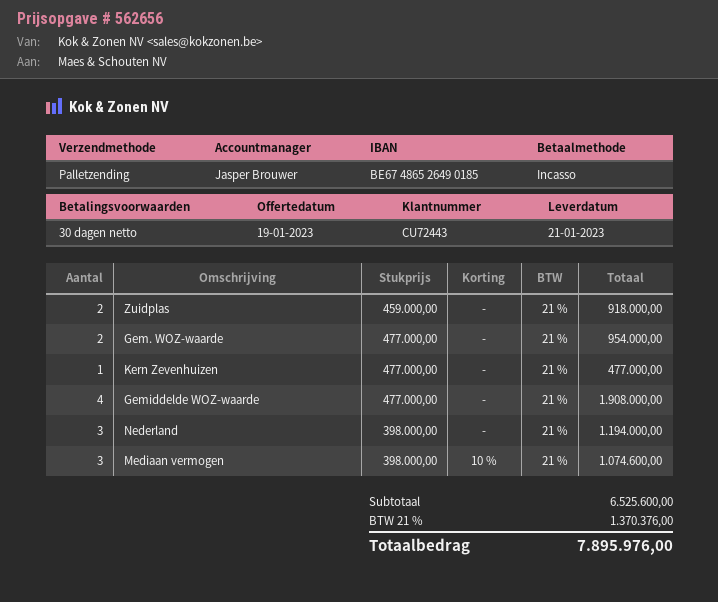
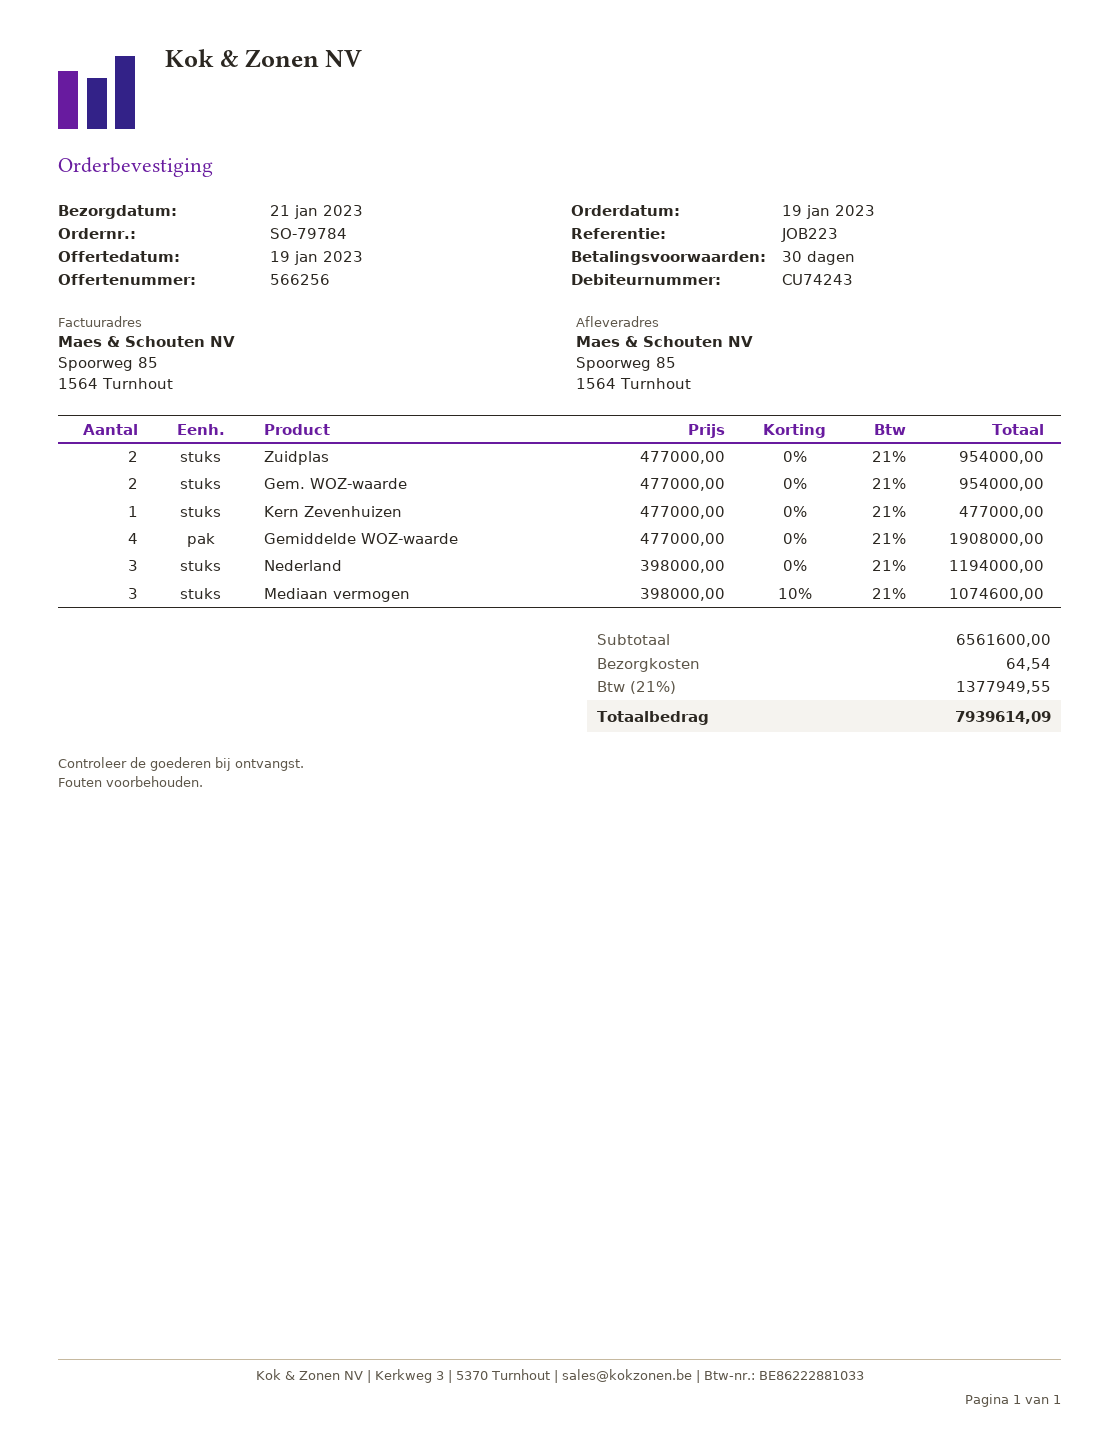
quote number: 562656 -> 566256
customer number: CU72443 -> CU74243
Zuidplas: 2 x 459000.00 = 918000.00 -> 2 x 477000.00 = 954000.00
subtotal: 6525600.00 -> 6561600.00
shipping: none -> 64.54
tax: 21% = 1370376.00 -> 21% = 1377949.55
total: 7895976.00 -> 7939614.09

